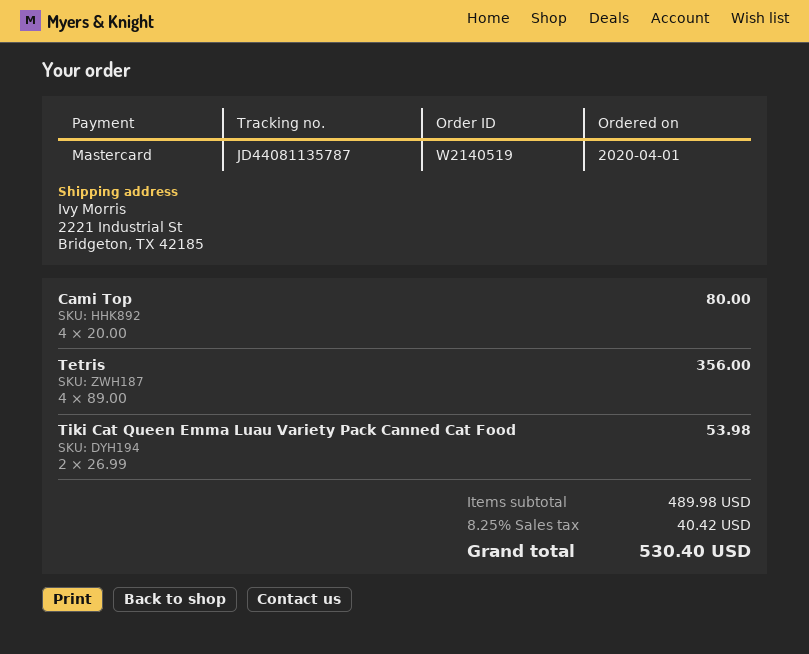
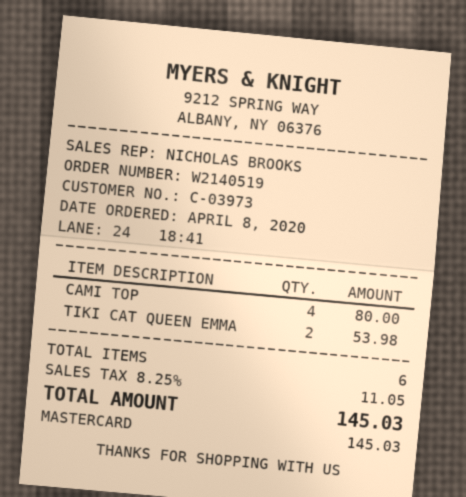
order date: 2020-04-01 -> 2020-04-08
Tetris: 4 for 356.00 -> none
tax: 8.25% = 40.42 -> 8.25% = 11.05
total: 530.40 -> 145.03

